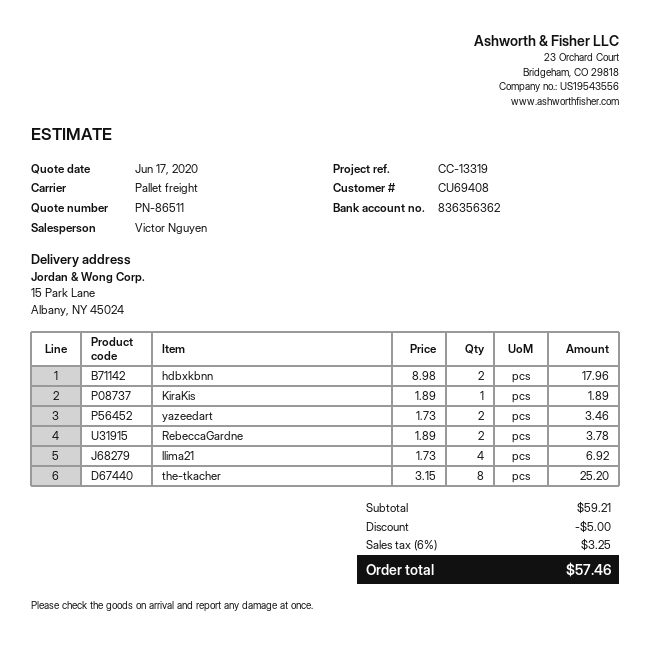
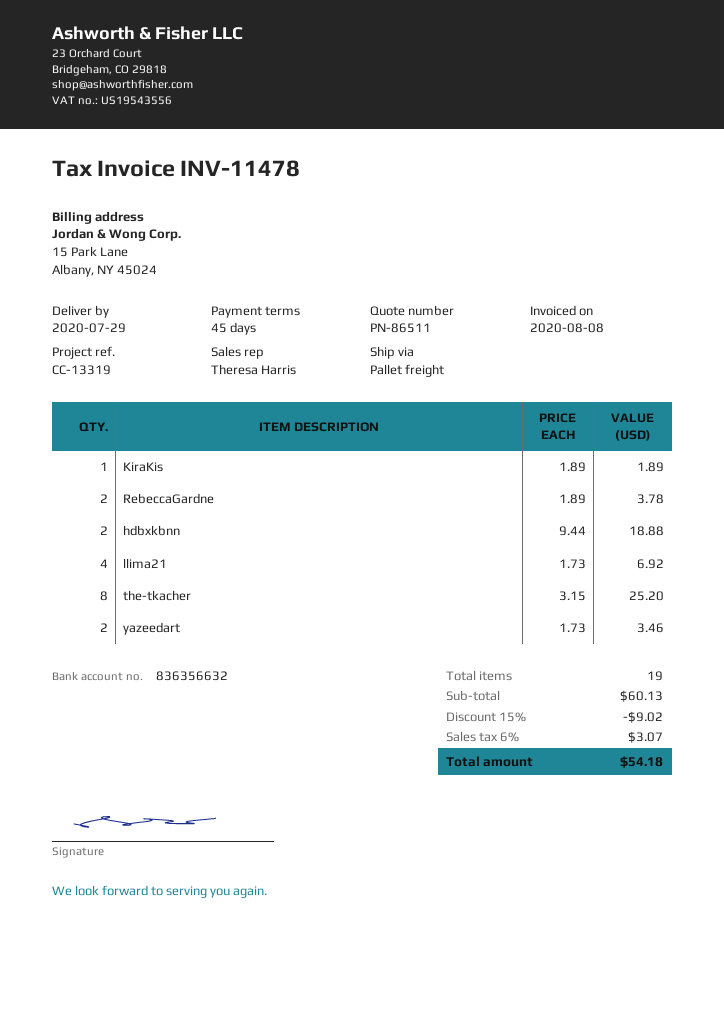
sales rep: Victor Nguyen -> Theresa Harris
bank account: 836356362 -> 836356632
hdbxkbnn: 2 x 8.98 = 17.96 -> 2 x 9.44 = 18.88
subtotal: 59.21 -> 60.13
discount: 5.00 -> 9.02
tax: 6% = 3.25 -> 6% = 3.07
total: 57.46 -> 54.18

